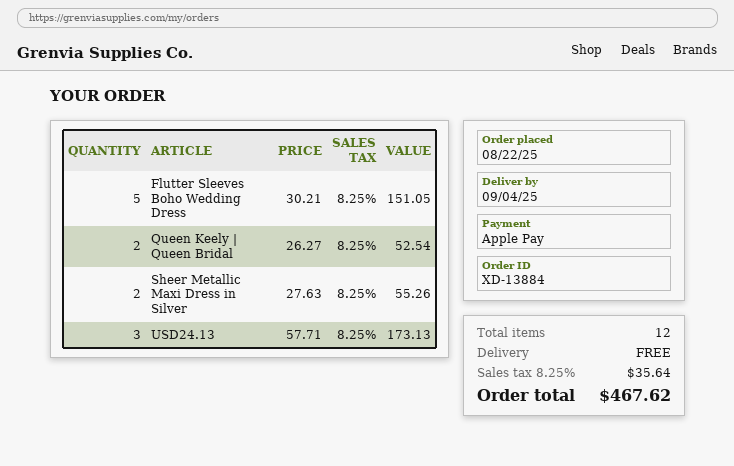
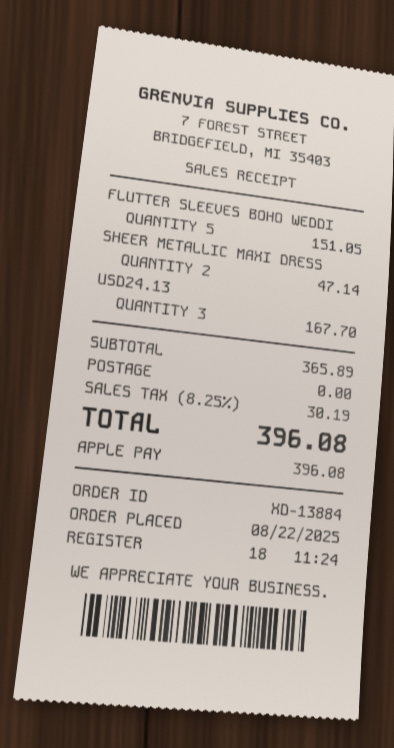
Queen Keely | Queen Bridal: 2 for 52.54 -> none
Sheer Metallic Maxi Dress in Silver: 2 for 55.26 -> 2 for 47.14
USD24.13: 3 for 173.13 -> 3 for 167.70
tax: 8.25% = 35.64 -> 8.25% = 30.19
total: 467.62 -> 396.08

